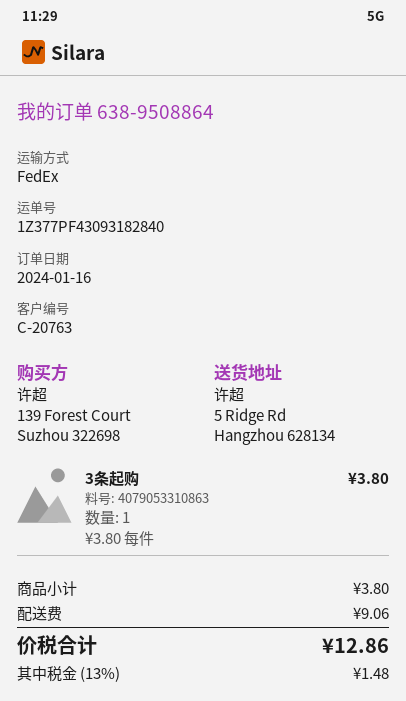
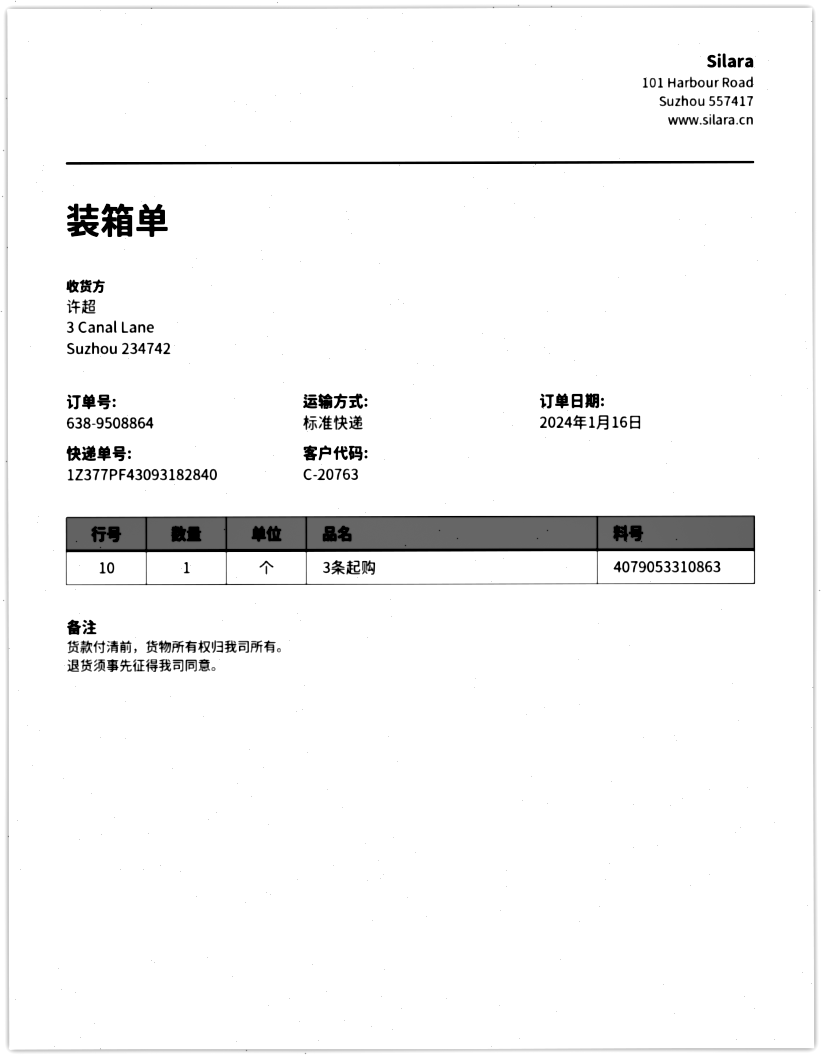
shipping method: FedEx -> standard
ship to: 5 Ridge Rd, Hangzhou 628134 -> 3 Canal Lane, Suzhou 234742

